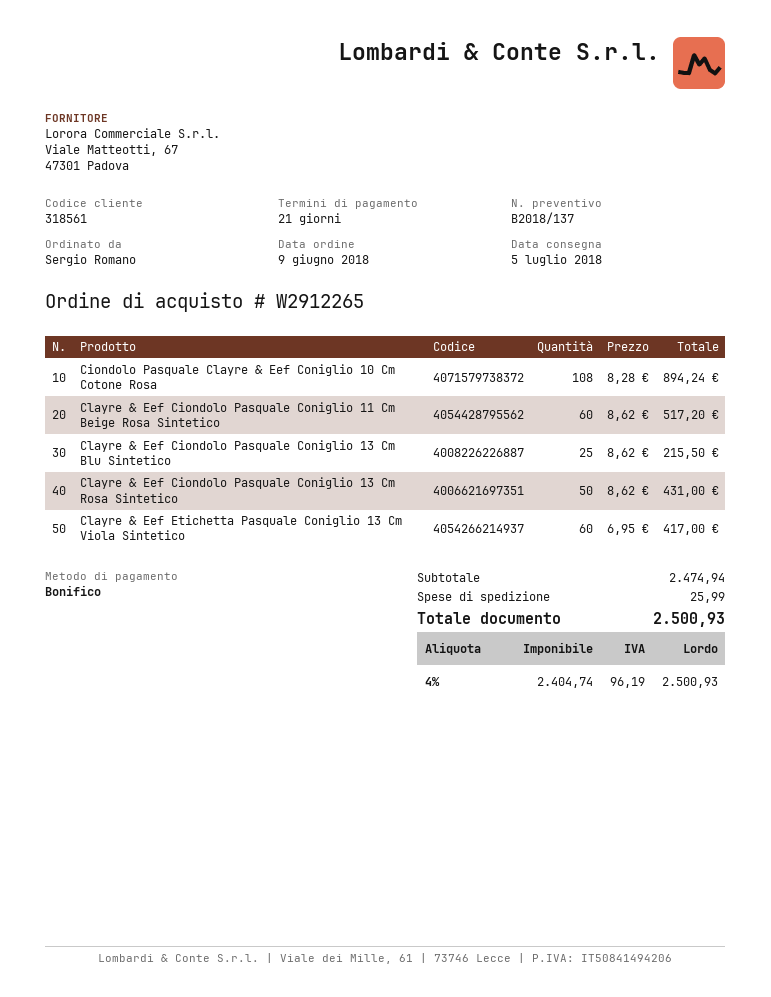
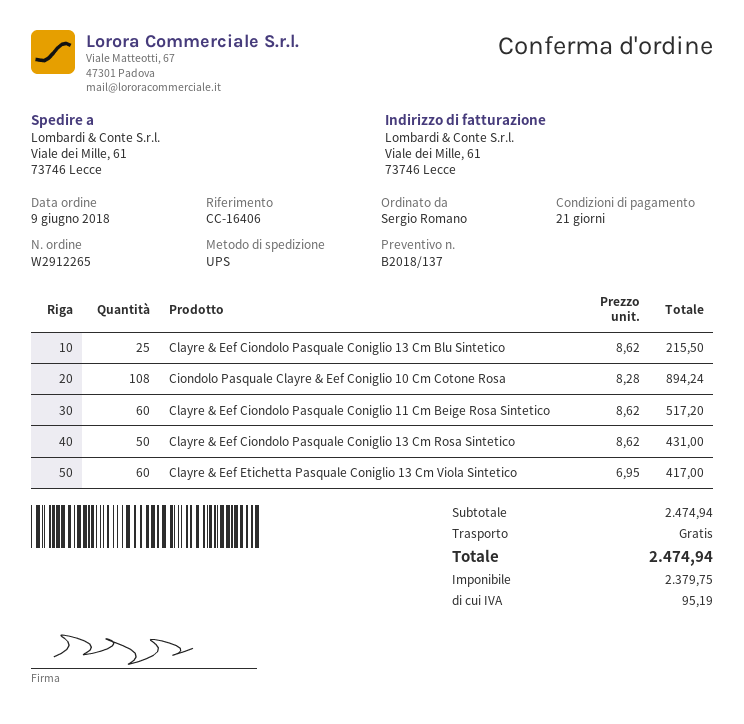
shipping: 25.99 -> 0.00
net: 2404.74 -> 2379.75
tax: 96.19 -> 95.19
total: 2500.93 -> 2474.94

